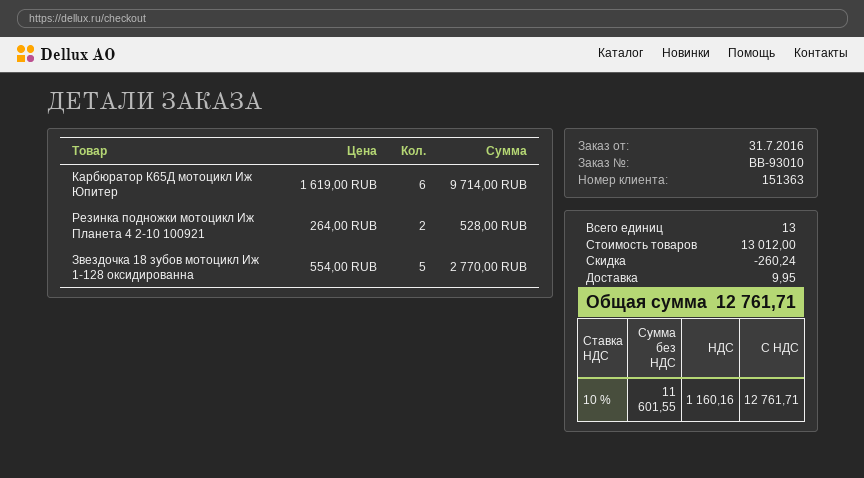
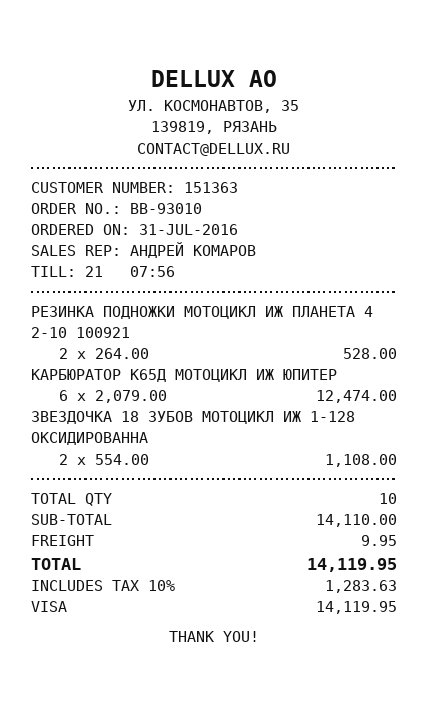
Карбюратор К65Д мотоцикл Иж Юпитер: 6 x 1619.00 = 9714.00 -> 6 x 2079.00 = 12474.00
Звездочка 18 зубов мотоцикл Иж 1-128 оксидированна: 5 x 554.00 = 2770.00 -> 2 x 554.00 = 1108.00
total quantity: 13 -> 10
subtotal: 13012.00 -> 14110.00
discount: 260.24 -> none
tax: 10% = 1160.16 -> 10% = 1283.63
total: 12761.71 -> 14119.95

